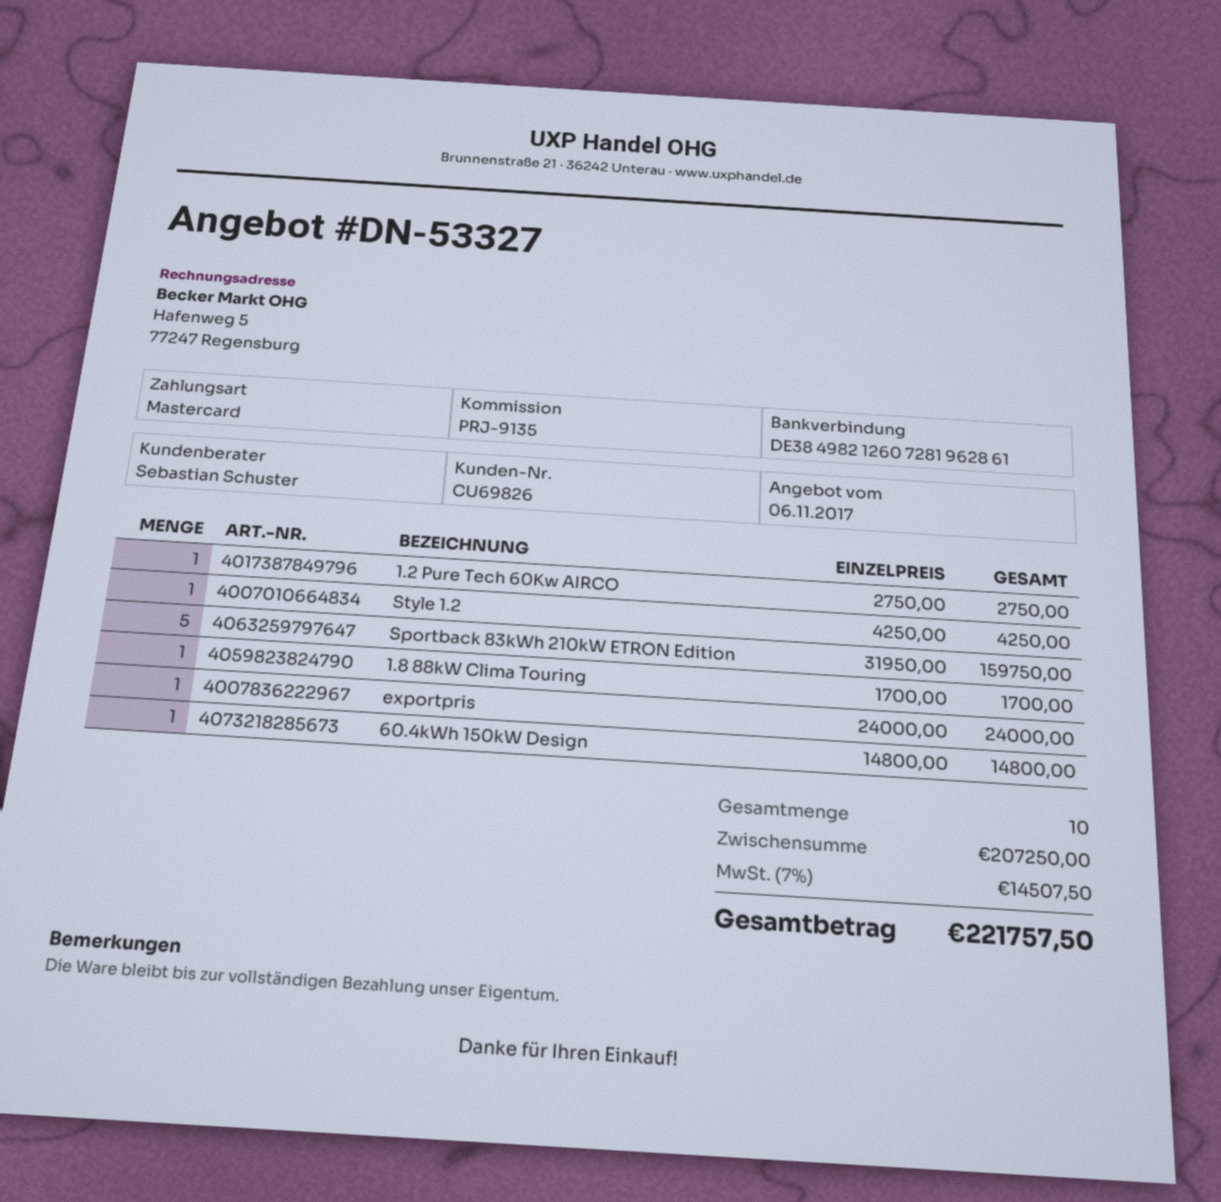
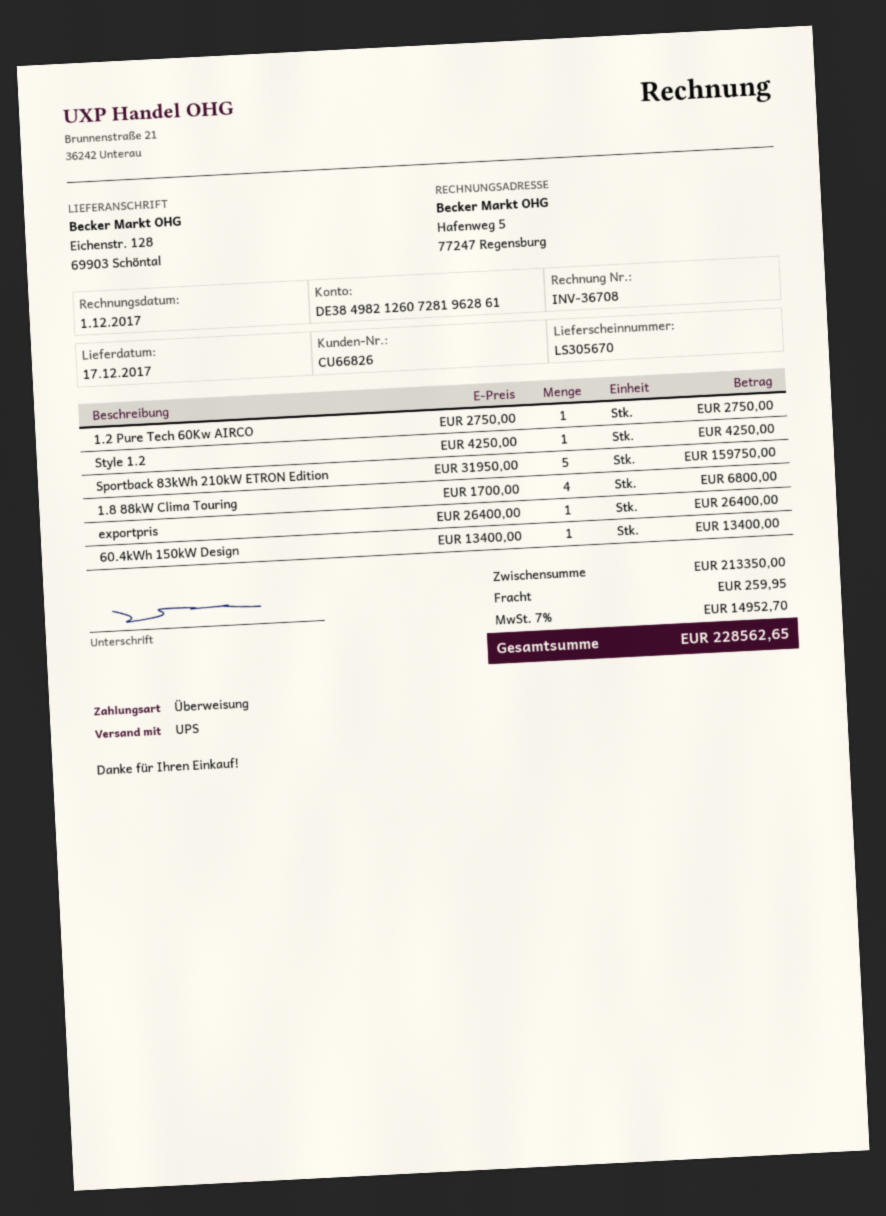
customer number: CU69826 -> CU66826
payment method: Mastercard -> bank transfer
1.8 88kW Clima Touring: 1 x 1700.00 = 1700.00 -> 4 x 1700.00 = 6800.00
exportpris: 1 x 24000.00 = 24000.00 -> 1 x 26400.00 = 26400.00
60.4kWh 150kW Design: 1 x 14800.00 = 14800.00 -> 1 x 13400.00 = 13400.00
subtotal: 207250.00 -> 213350.00
shipping: none -> 259.95
tax: 7% = 14507.50 -> 7% = 14952.70
total: 221757.50 -> 228562.65

